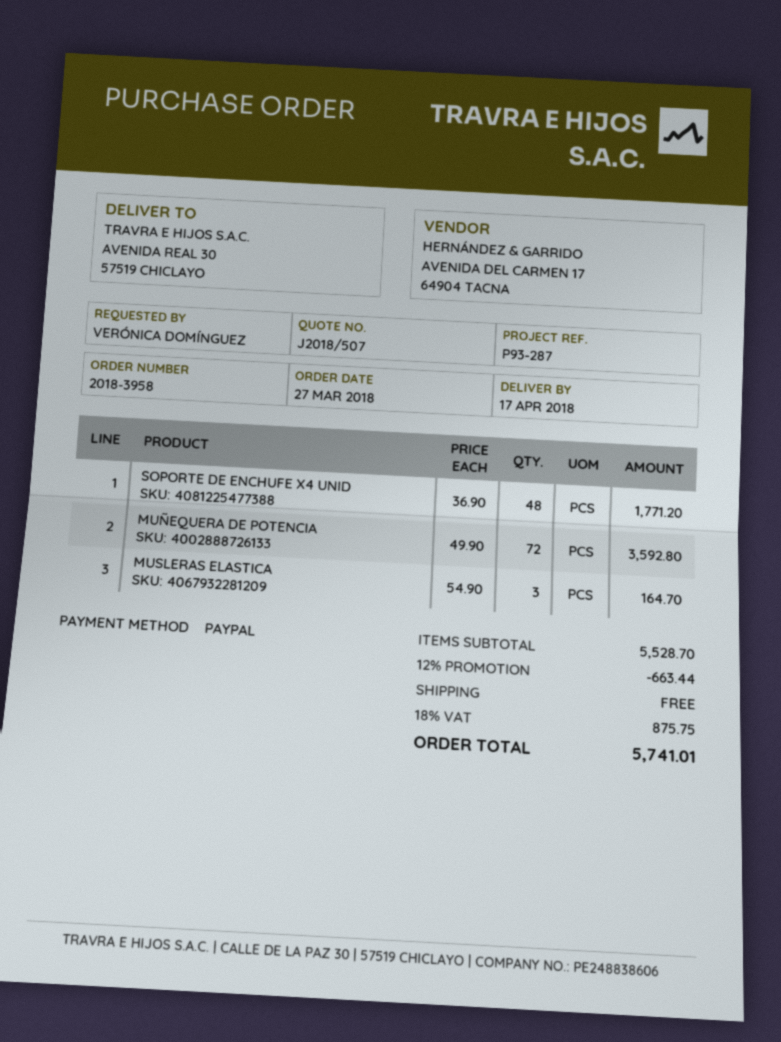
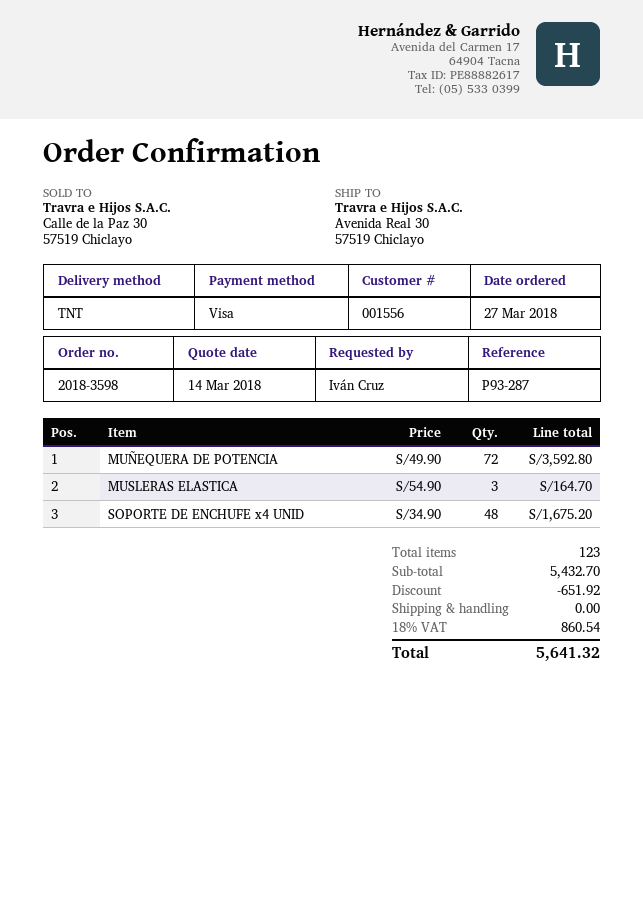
order number: 2018-3958 -> 2018-3598
ordered by: VERÓNICA DOMÍNGUEZ -> Iván Cruz
payment method: PayPal -> Visa
SOPORTE DE ENCHUFE X4 UNID: 48 x 36.90 = 1771.20 -> 48 x 34.90 = 1675.20
subtotal: 5528.70 -> 5432.70
discount: 663.44 -> 651.92
tax: 18% = 875.75 -> 18% = 860.54
total: 5741.01 -> 5641.32

